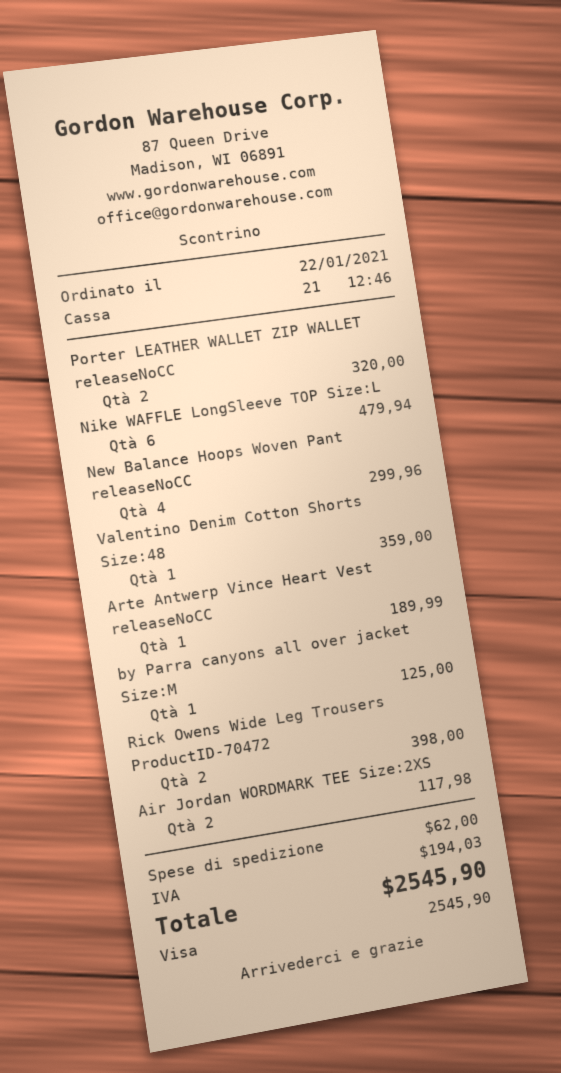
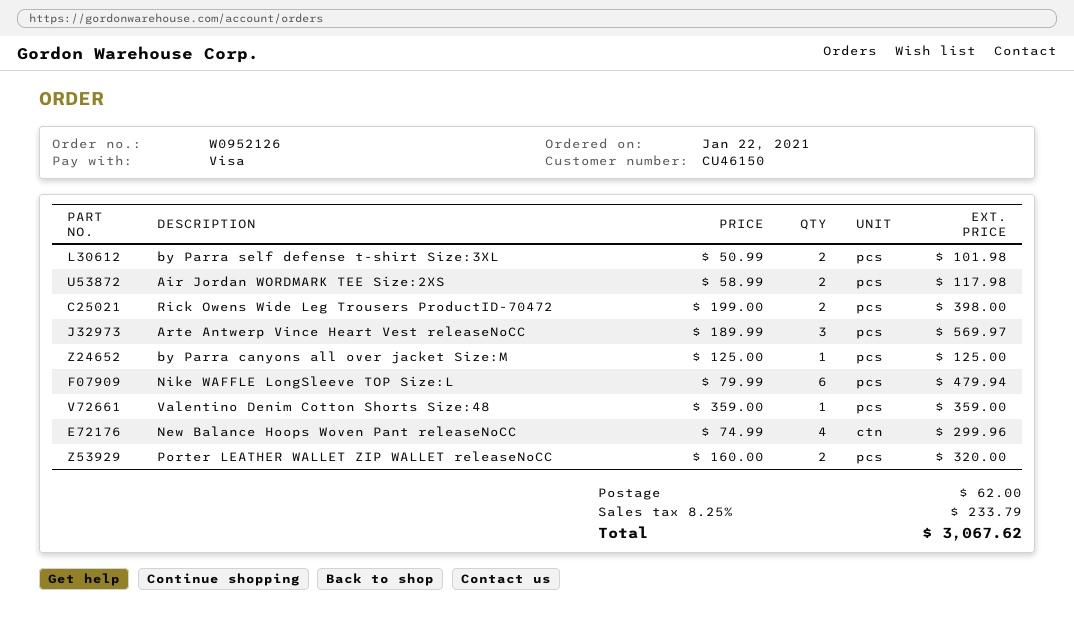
Arte Antwerp Vince Heart Vest releaseNoCC: 1 for 189.99 -> 3 for 569.97
by Parra self defense t-shirt Size:3XL: none -> 2 for 101.98
tax: 194.03 -> 233.79
total: 2545.90 -> 3067.62

